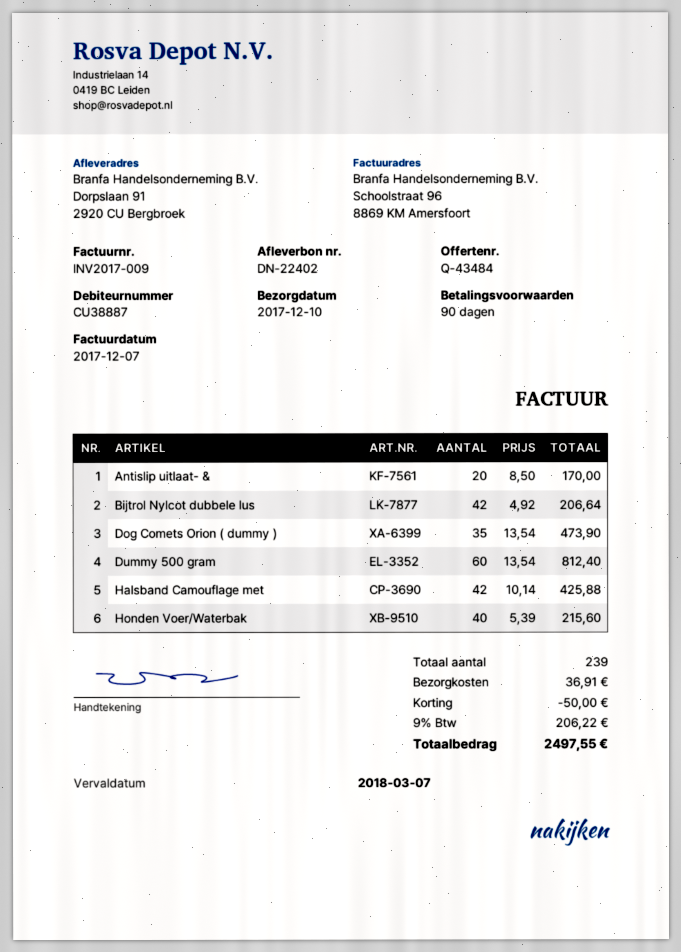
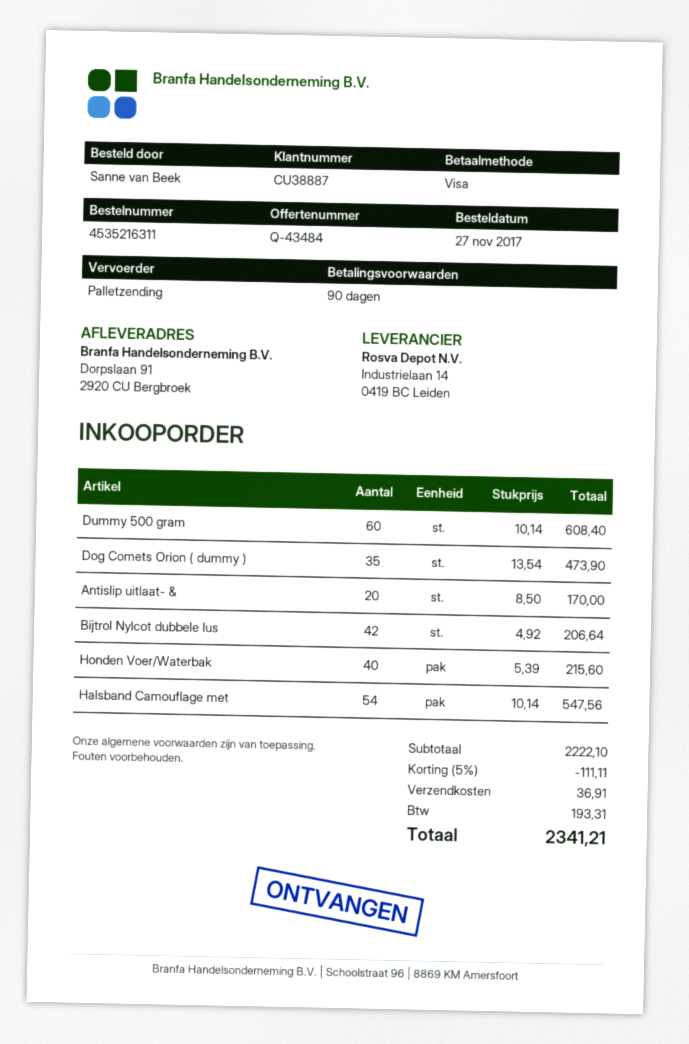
Dummy 500 gram: 60 x 13.54 = 812.40 -> 60 x 10.14 = 608.40
Halsband Camouflage met: 42 x 10.14 = 425.88 -> 54 x 10.14 = 547.56
discount: 50.00 -> 111.11
tax: 206.22 -> 193.31
total: 2497.55 -> 2341.21

